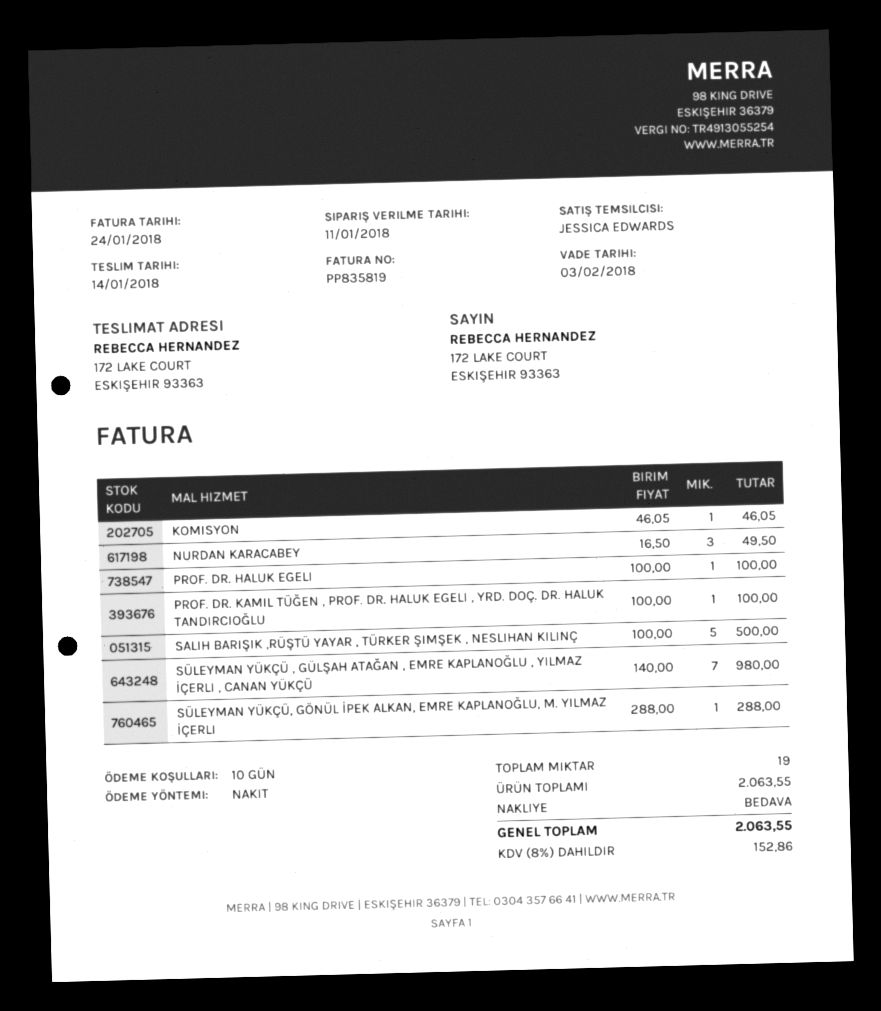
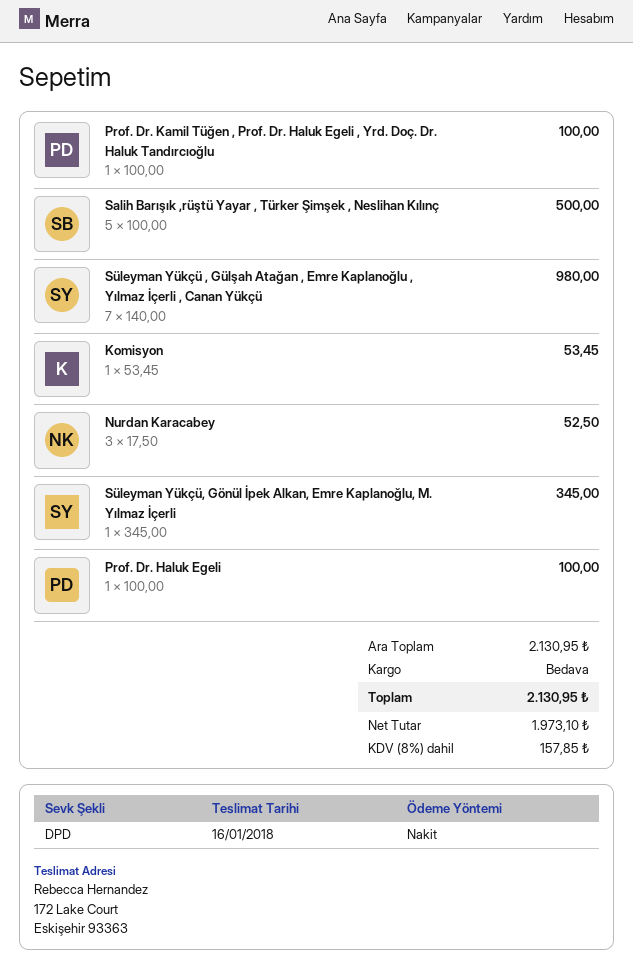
delivery date: 2018-01-14 -> 2018-01-16
KOMISYON: 1 x 46.05 = 46.05 -> 1 x 53.45 = 53.45
NURDAN KARACABEY: 3 x 16.50 = 49.50 -> 3 x 17.50 = 52.50
SÜLEYMAN YÜKÇÜ, GÖNÜL İPEK ALKAN, EMRE KAPLANOĞLU, M. YILMAZ İÇERLI: 1 x 288.00 = 288.00 -> 1 x 345.00 = 345.00
subtotal: 2063.55 -> 2130.95
tax: 8% = 152.86 -> 8% = 157.85
total: 2063.55 -> 2130.95

